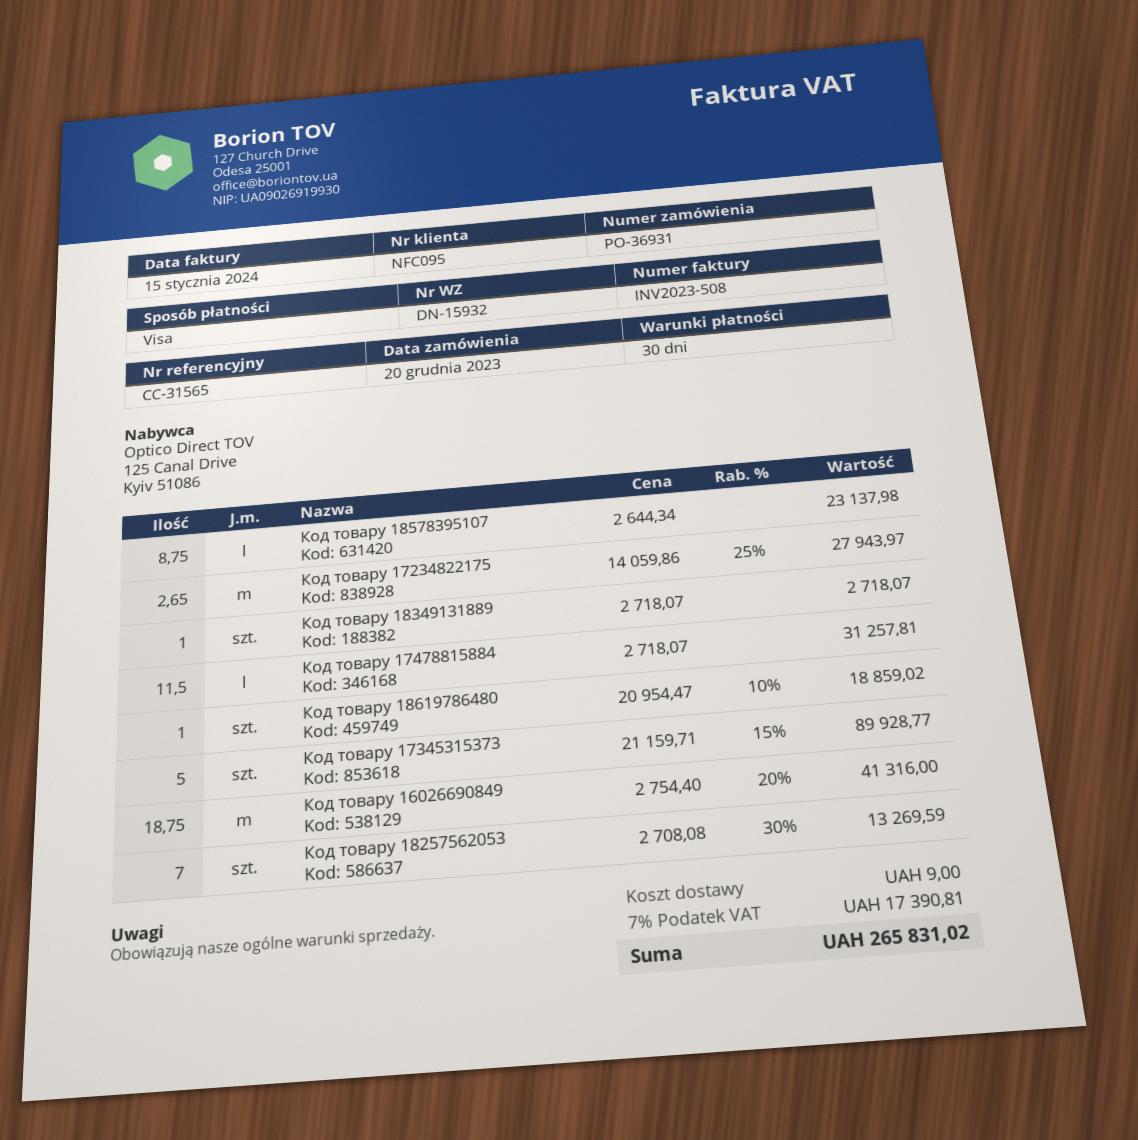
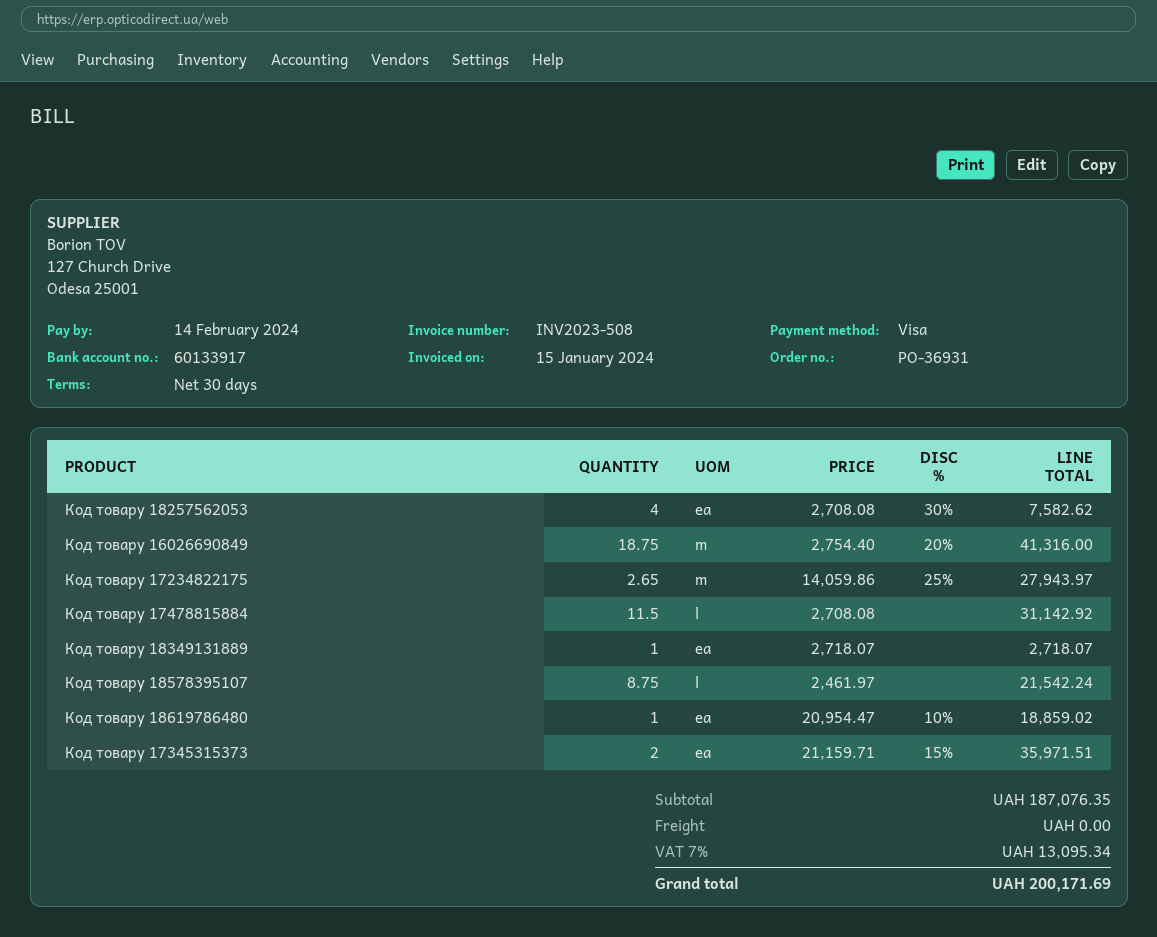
Код товару 18578395107: 8.75 x 2644.34 = 23137.98 -> 8.75 x 2461.97 = 21542.24
Код товару 17478815884: 11.5 x 2718.07 = 31257.81 -> 11.5 x 2708.08 = 31142.92
Код товару 17345315373: 5 x 21159.71 - 15% = 89928.77 -> 2 x 21159.71 - 15% = 35971.51
Код товару 18257562053: 7 x 2708.08 - 30% = 13269.59 -> 4 x 2708.08 - 30% = 7582.62
shipping: 9.00 -> 0.00
tax: 7% = 17390.81 -> 7% = 13095.34
total: 265831.02 -> 200171.69

